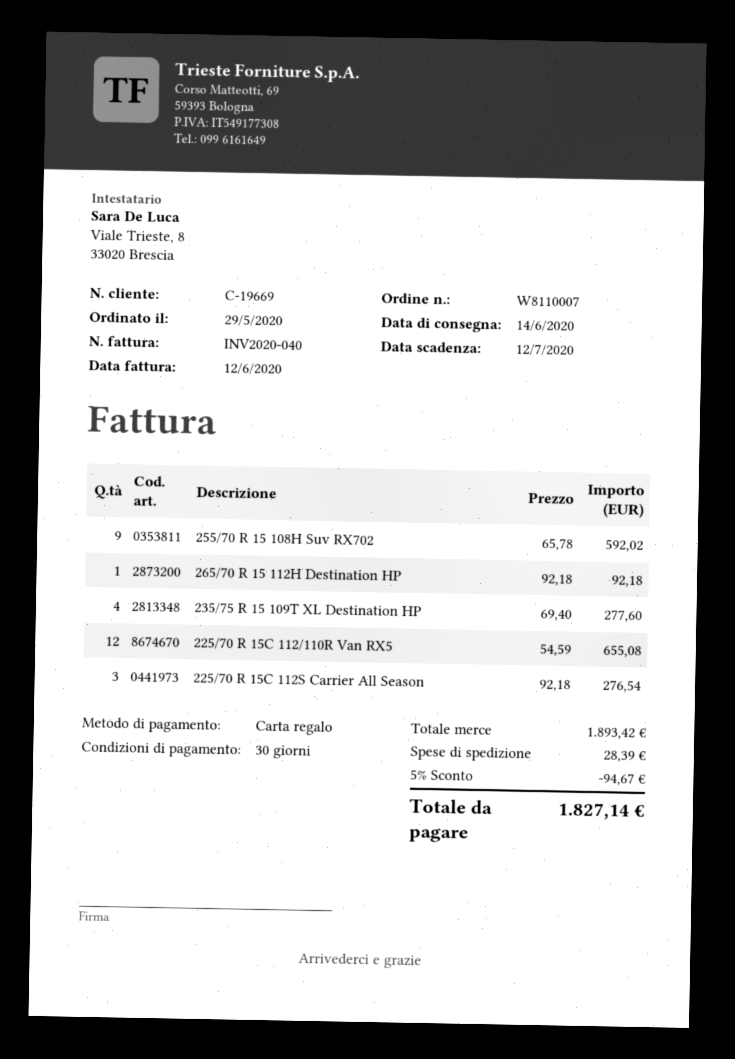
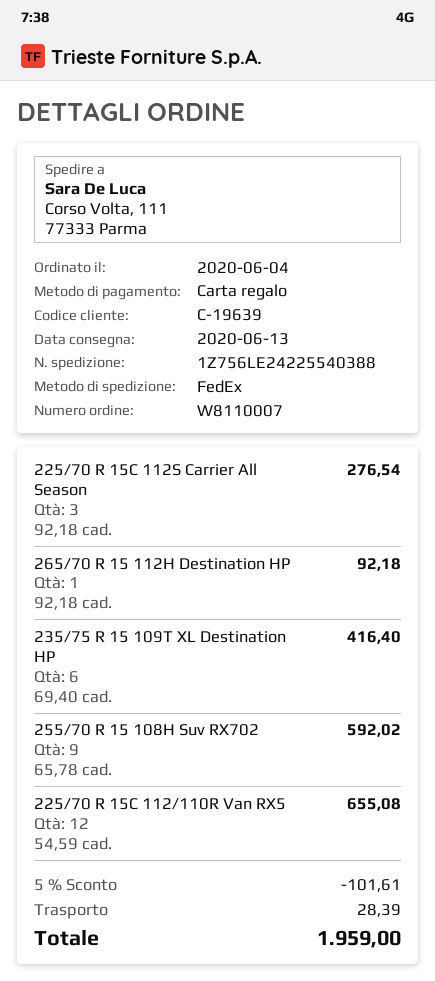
order date: 2020-05-29 -> 2020-06-04
delivery date: 2020-06-14 -> 2020-06-13
customer number: C-19669 -> C-19639
235/75 R 15 109T XL Destination HP: 4 x 69.40 = 277.60 -> 6 x 69.40 = 416.40
discount: 5% = 94.67 -> 5% = 101.61
total: 1827.14 -> 1959.00

